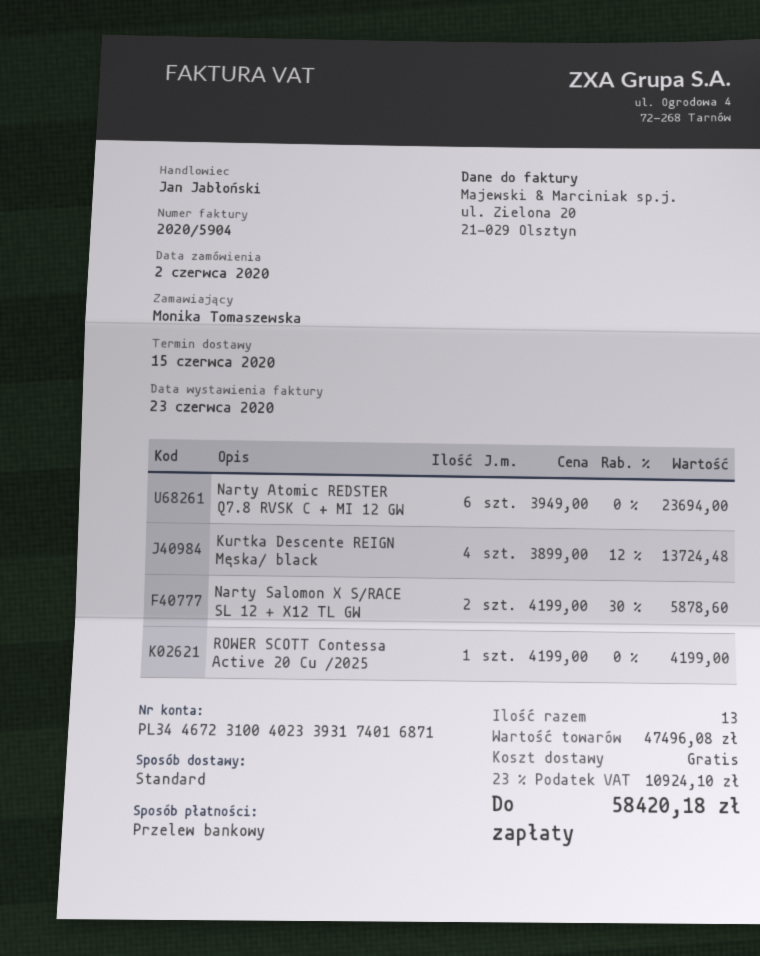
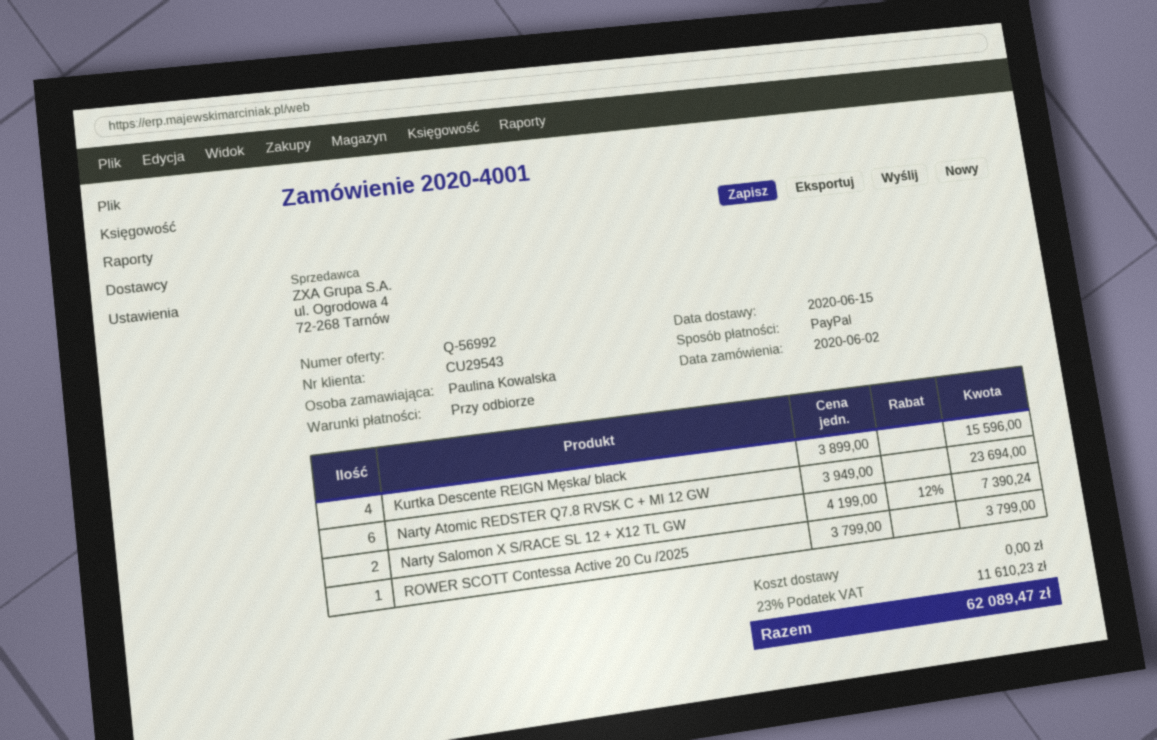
ordered by: Monika Tomaszewska -> Paulina Kowalska
payment method: bank transfer -> PayPal
Kurtka Descente REIGN Męska/ black: 4 x 3899.00 - 12% = 13724.48 -> 4 x 3899.00 = 15596.00
Narty Salomon X S/RACE SL 12 + X12 TL GW: 2 x 4199.00 - 30% = 5878.60 -> 2 x 4199.00 - 12% = 7390.24
ROWER SCOTT Contessa Active 20 Cu /2025: 1 x 4199.00 = 4199.00 -> 1 x 3799.00 = 3799.00
tax: 23% = 10924.10 -> 23% = 11610.23
total: 58420.18 -> 62089.47

